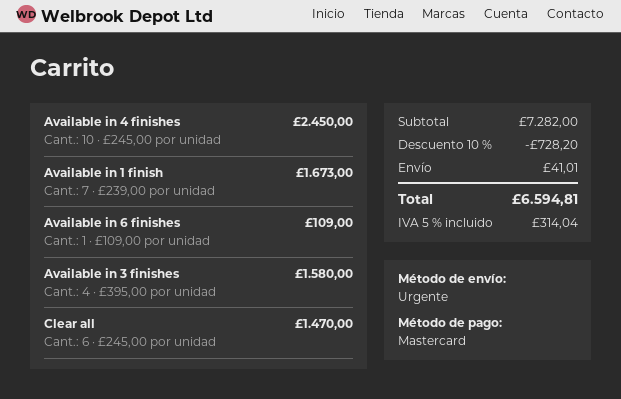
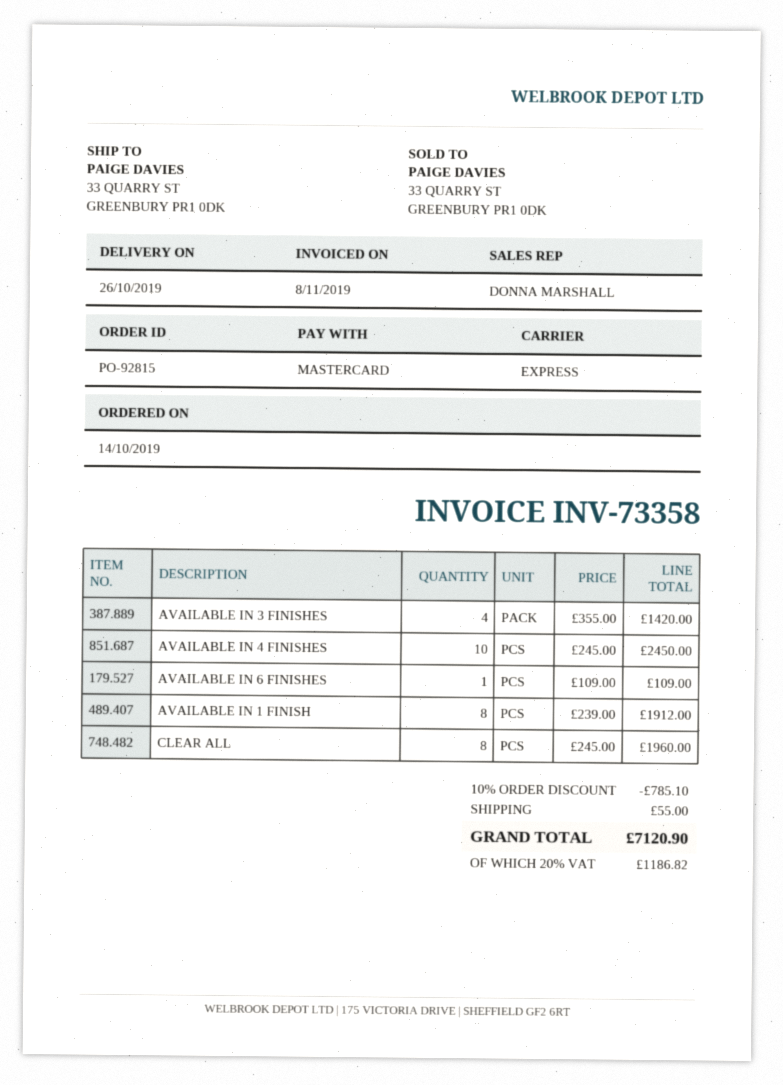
Available in 1 finish: 7 x 239.00 = 1673.00 -> 8 x 239.00 = 1912.00
Available in 3 finishes: 4 x 395.00 = 1580.00 -> 4 x 355.00 = 1420.00
Clear all: 6 x 245.00 = 1470.00 -> 8 x 245.00 = 1960.00
discount: 10% = 728.20 -> 10% = 785.10
shipping: 41.01 -> 55.00
tax: 5% = 314.04 -> 20% = 1186.82
total: 6594.81 -> 7120.90

